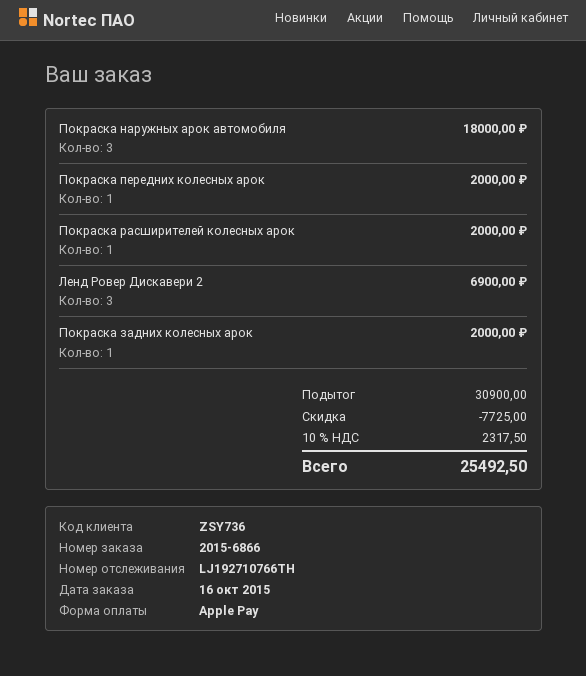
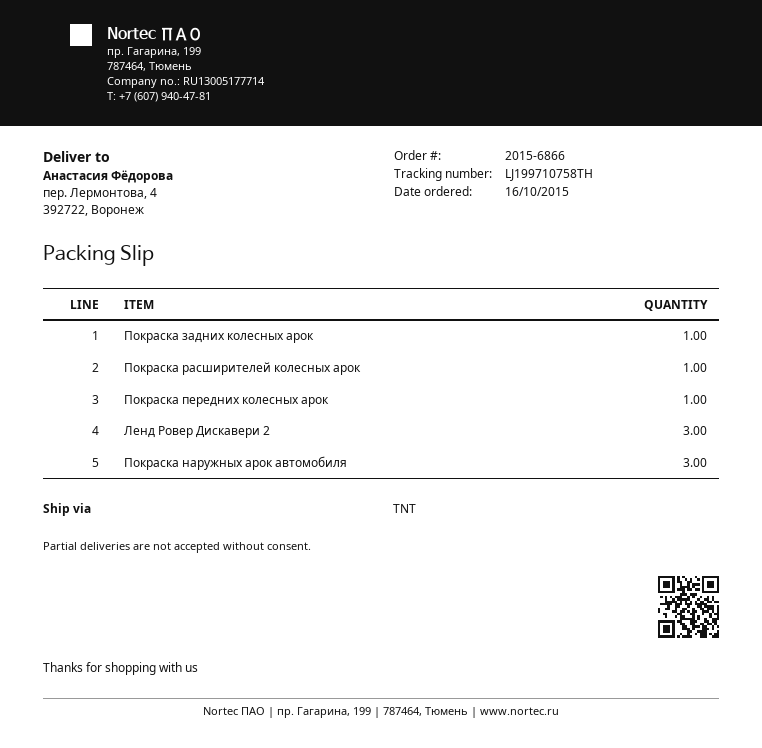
tracking number: LJ192710766TH -> LJ199710758TH

